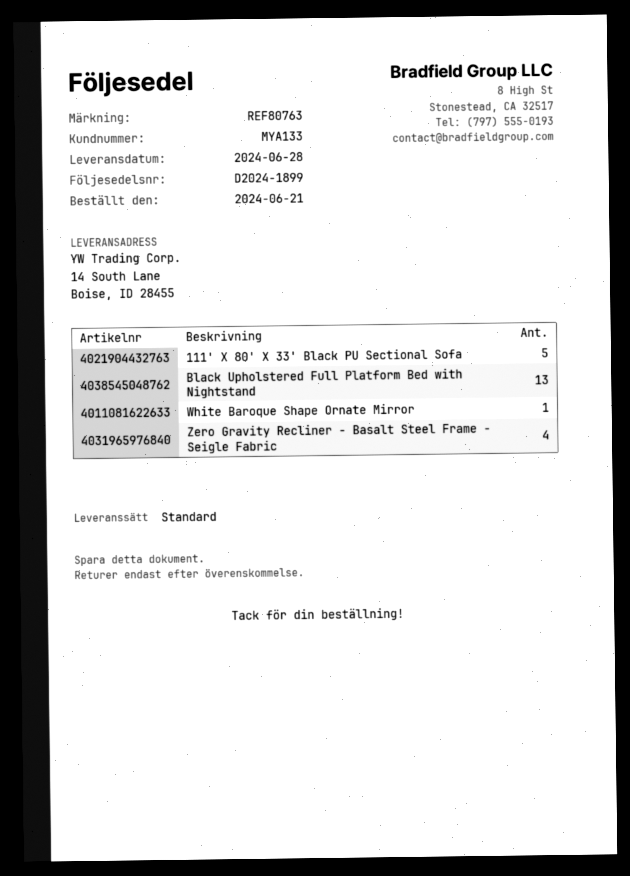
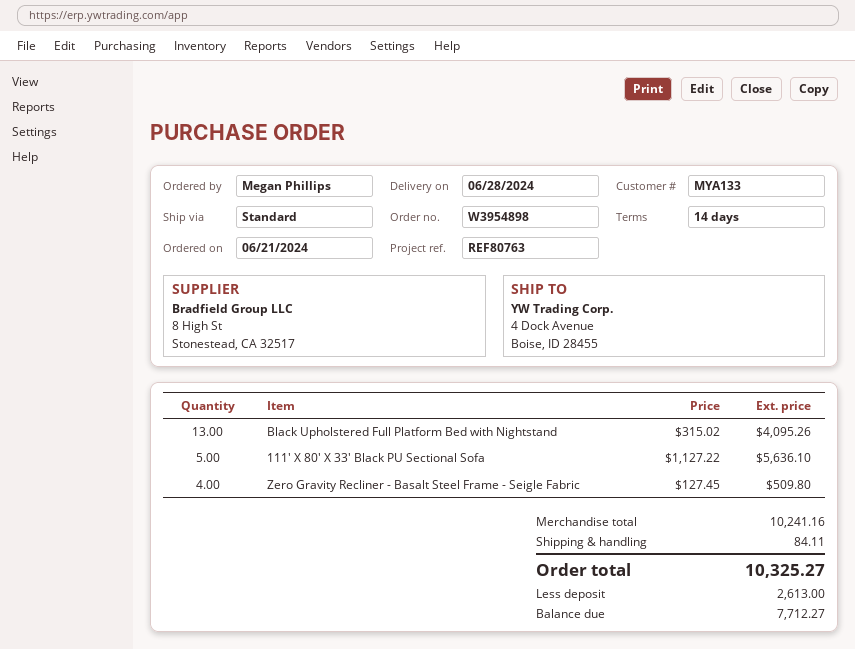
ship to: 14 South Lane, Boise, ID 28455 -> 4 Dock Avenue, Boise, ID 28455
White Baroque Shape Ornate Mirror: 1 -> none

